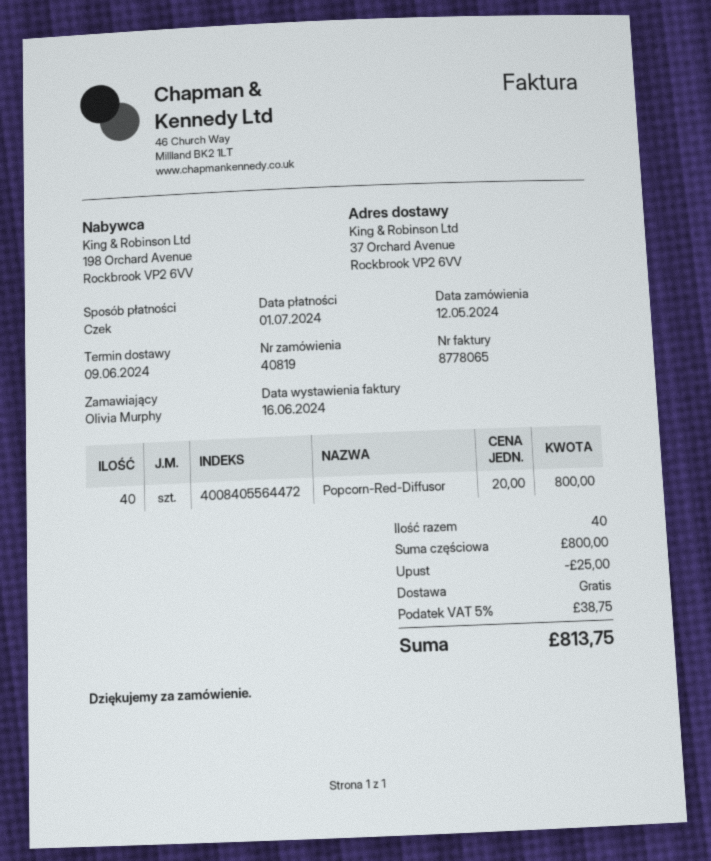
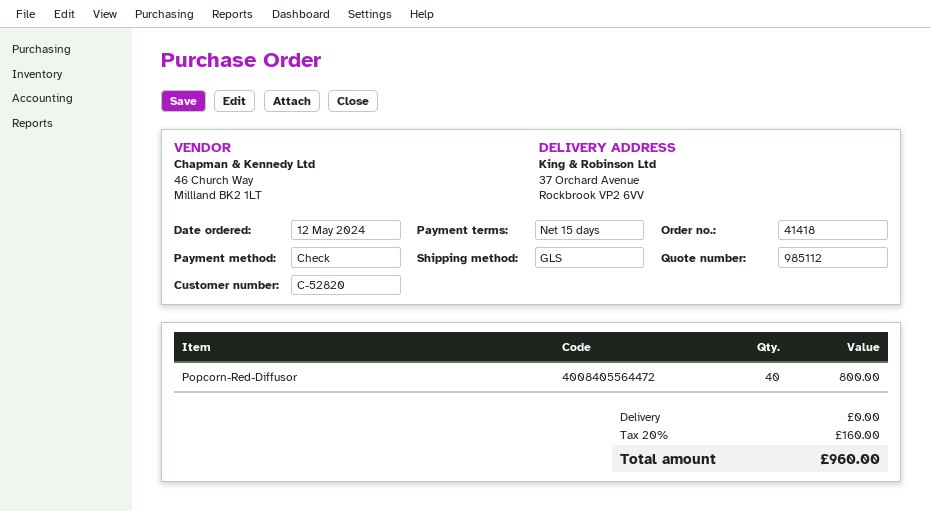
order number: 40819 -> 41418
discount: 25.00 -> none
tax: 5% = 38.75 -> 20% = 160.00
total: 813.75 -> 960.00

